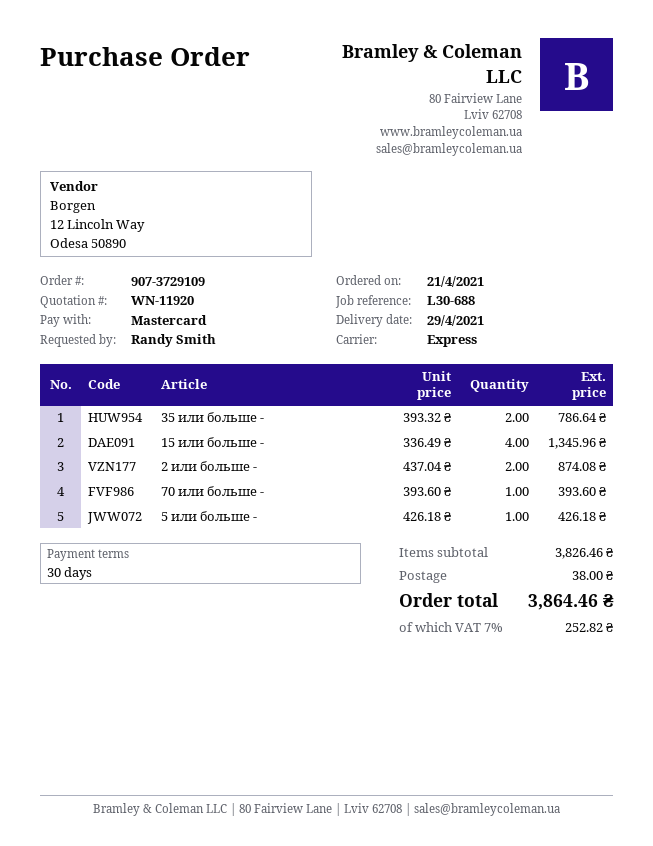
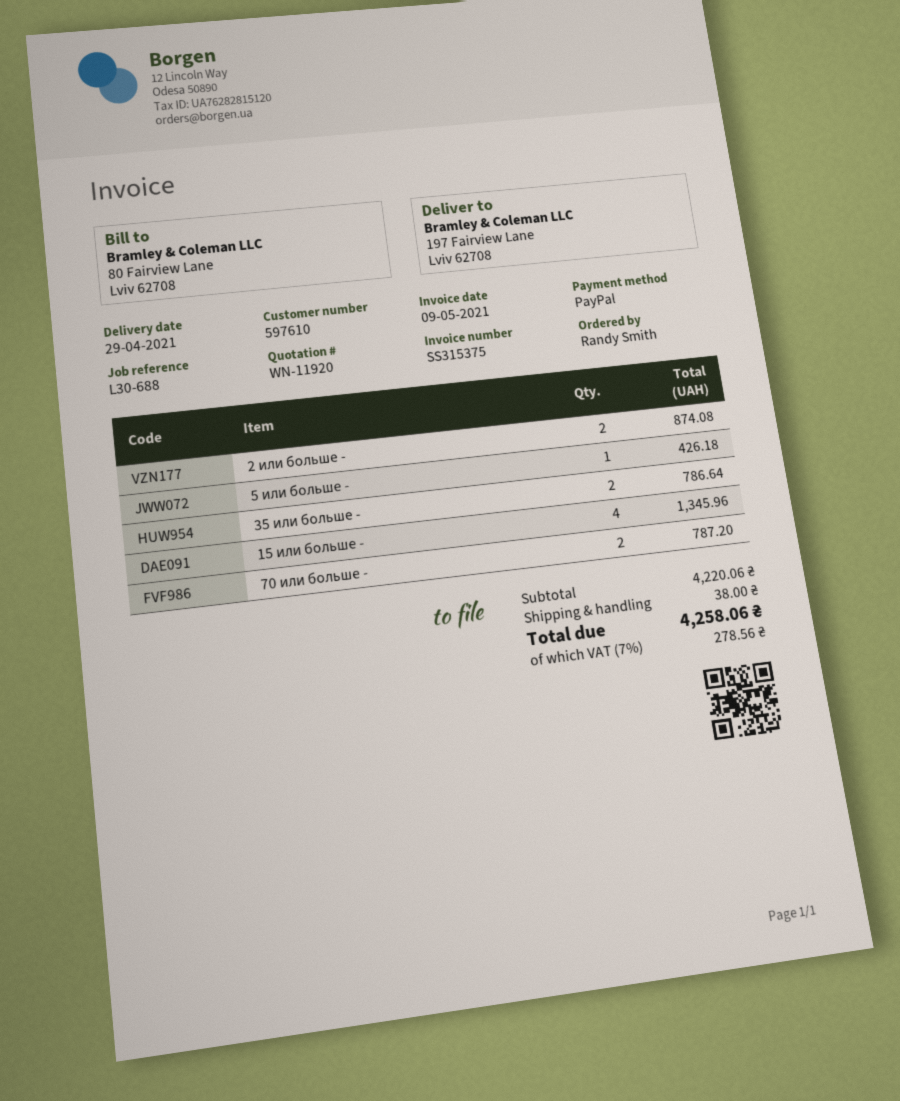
payment method: Mastercard -> PayPal
70 или больше -: 1 for 393.60 -> 2 for 787.20
subtotal: 3826.46 -> 4220.06
tax: 7% = 252.82 -> 7% = 278.56
total: 3864.46 -> 4258.06

